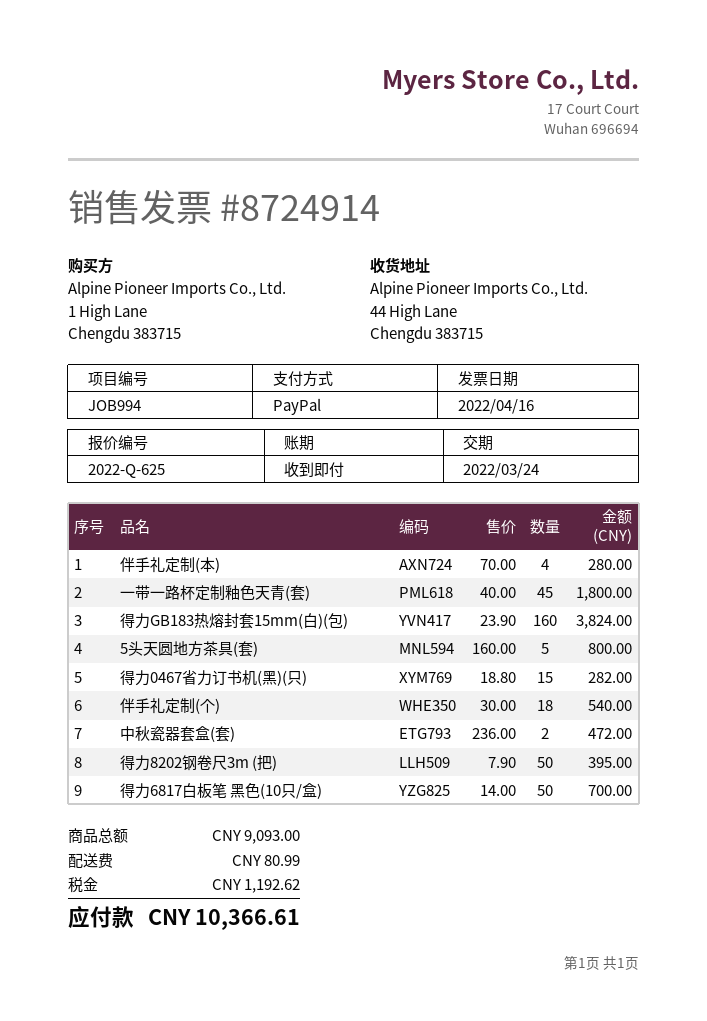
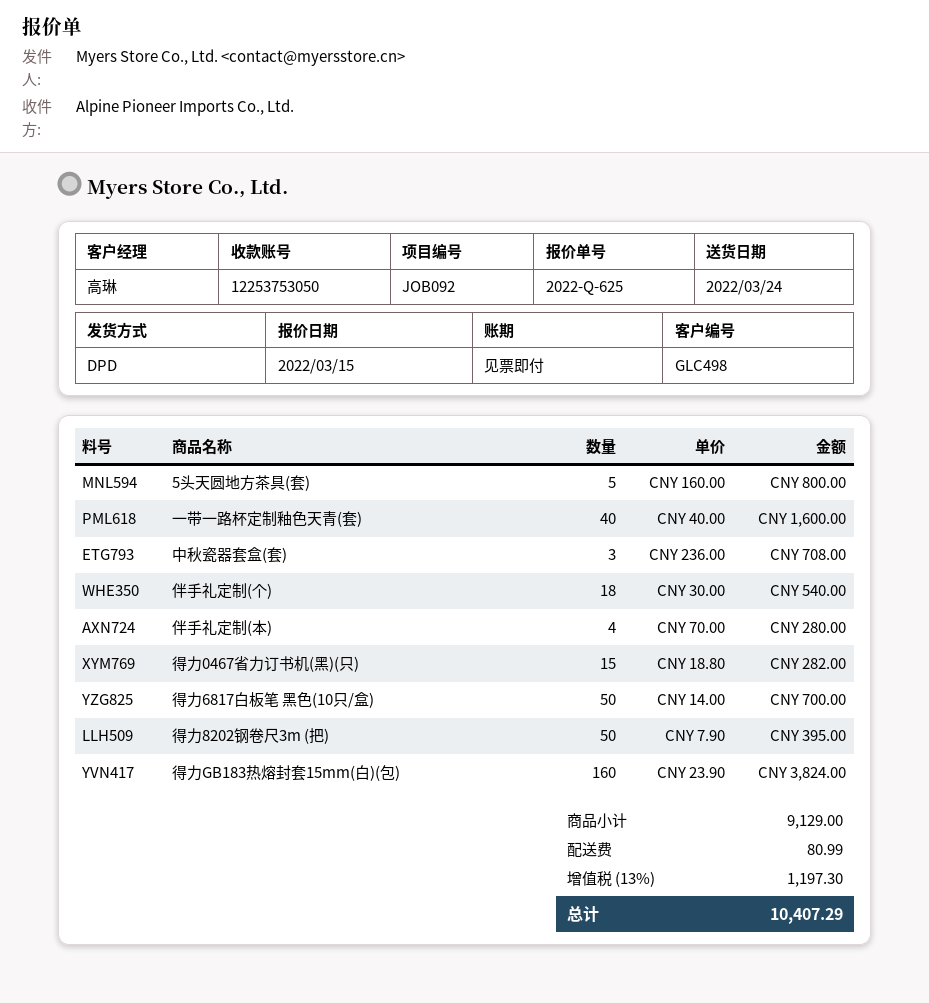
reference: JOB994 -> JOB092
一带一路杯定制釉色天青(套): 45 x 40.00 = 1800.00 -> 40 x 40.00 = 1600.00
中秋瓷器套盒(套): 2 x 236.00 = 472.00 -> 3 x 236.00 = 708.00
subtotal: 9093.00 -> 9129.00
tax: 1192.62 -> 1197.30
total: 10366.61 -> 10407.29

